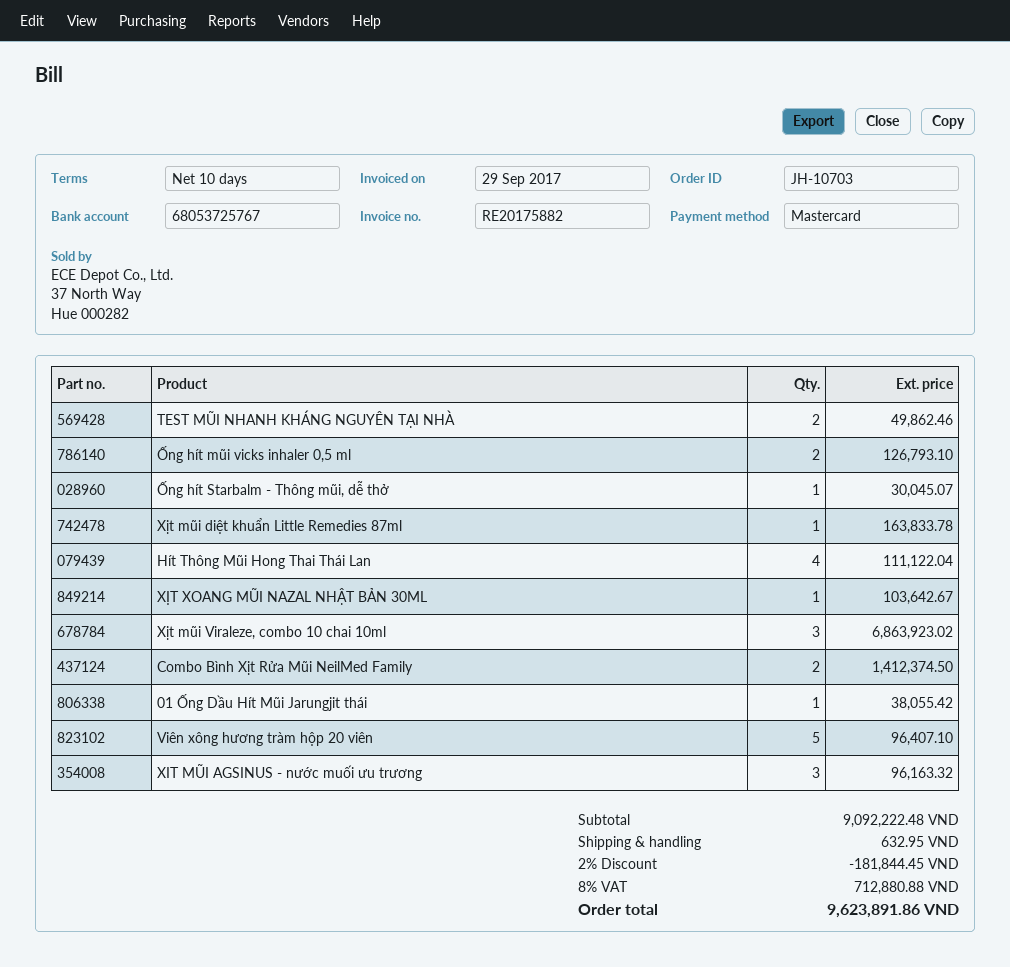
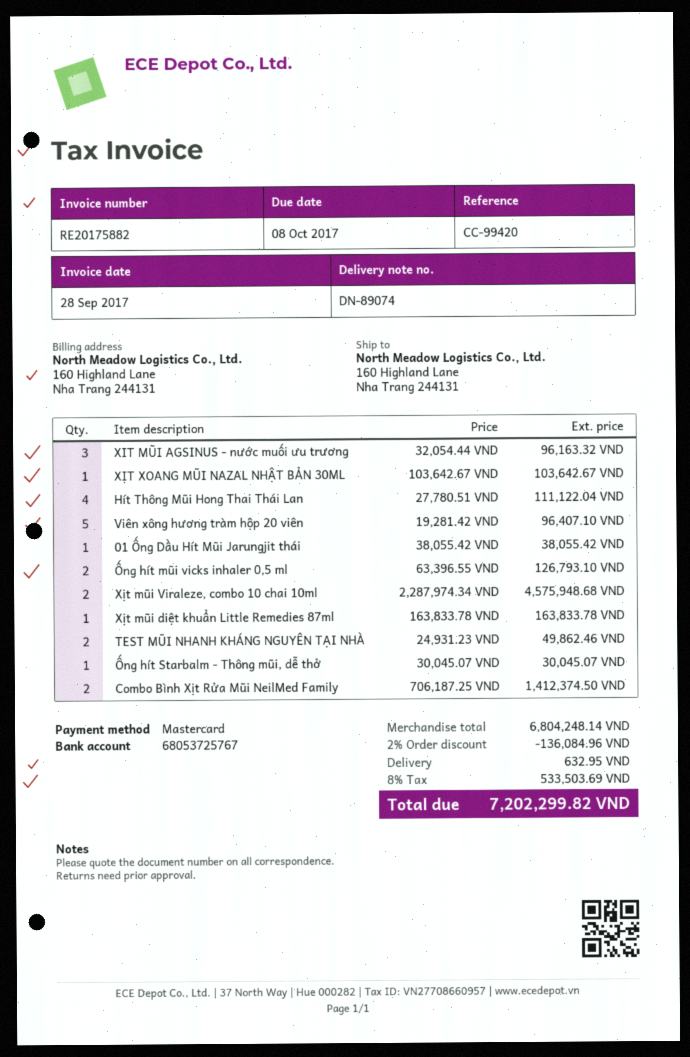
invoice date: 2017-09-29 -> 2017-09-28
Xịt mũi Viraleze, combo 10 chai 10ml: 3 for 6863923.02 -> 2 for 4575948.68
subtotal: 9092222.48 -> 6804248.14
discount: 2% = 181844.45 -> 2% = 136084.96
tax: 8% = 712880.88 -> 8% = 533503.69
total: 9623891.86 -> 7202299.82

